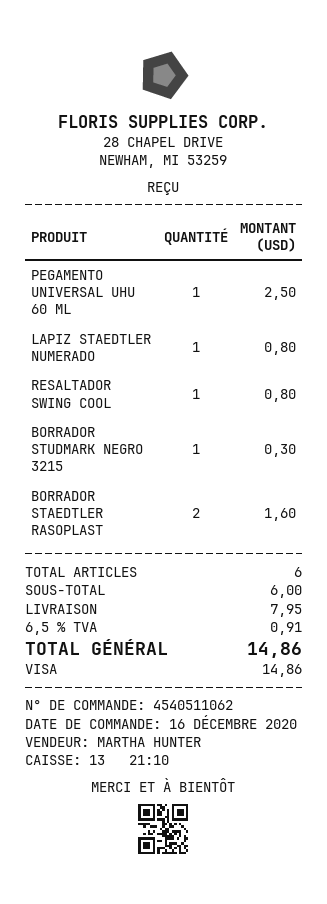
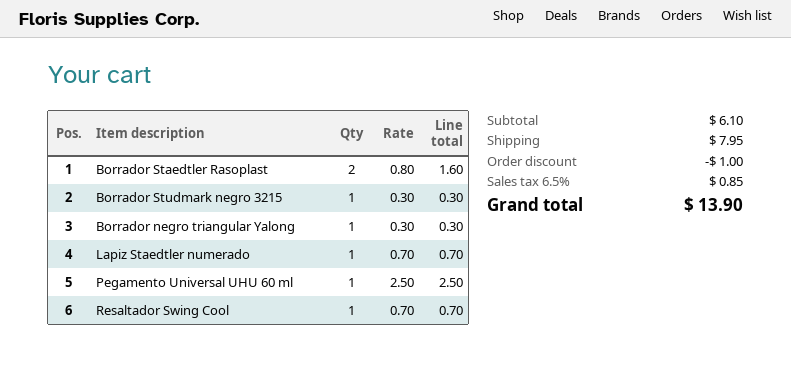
LAPIZ STAEDTLER NUMERADO: 1 for 0.80 -> 1 for 0.70
RESALTADOR SWING COOL: 1 for 0.80 -> 1 for 0.70
Borrador negro triangular Yalong: none -> 1 for 0.30
subtotal: 6.00 -> 6.10
discount: none -> 1.00
tax: 6.5% = 0.91 -> 6.5% = 0.85
total: 14.86 -> 13.90

